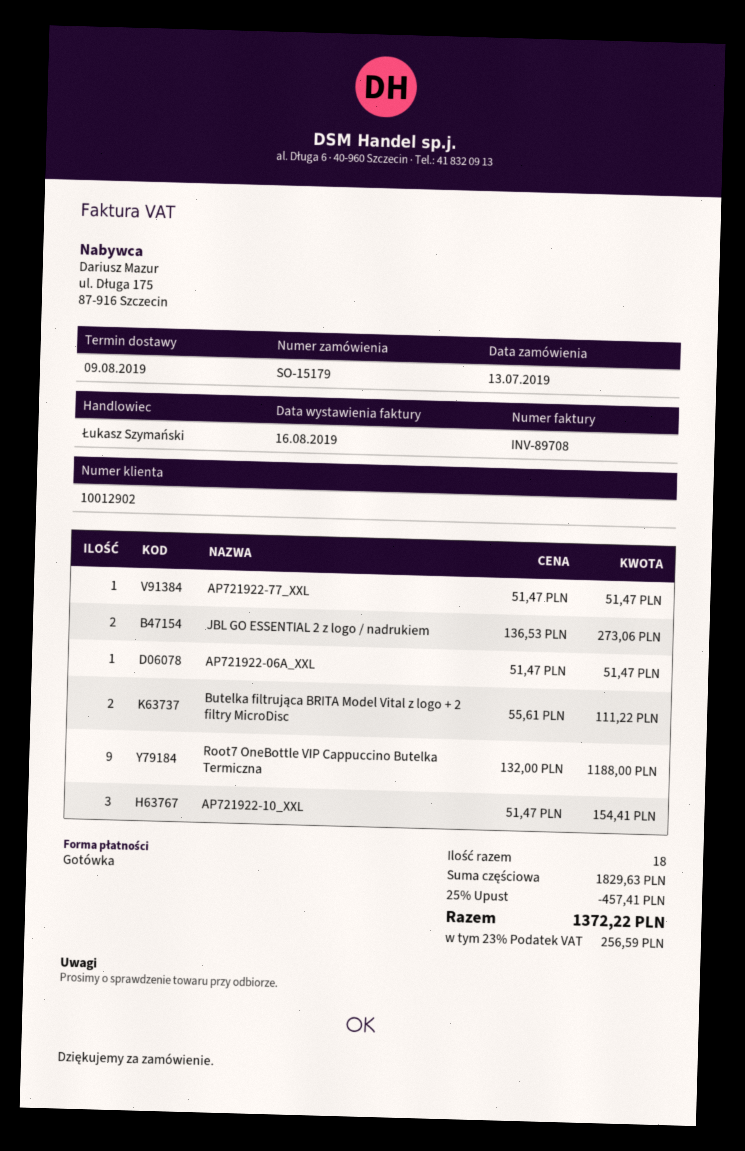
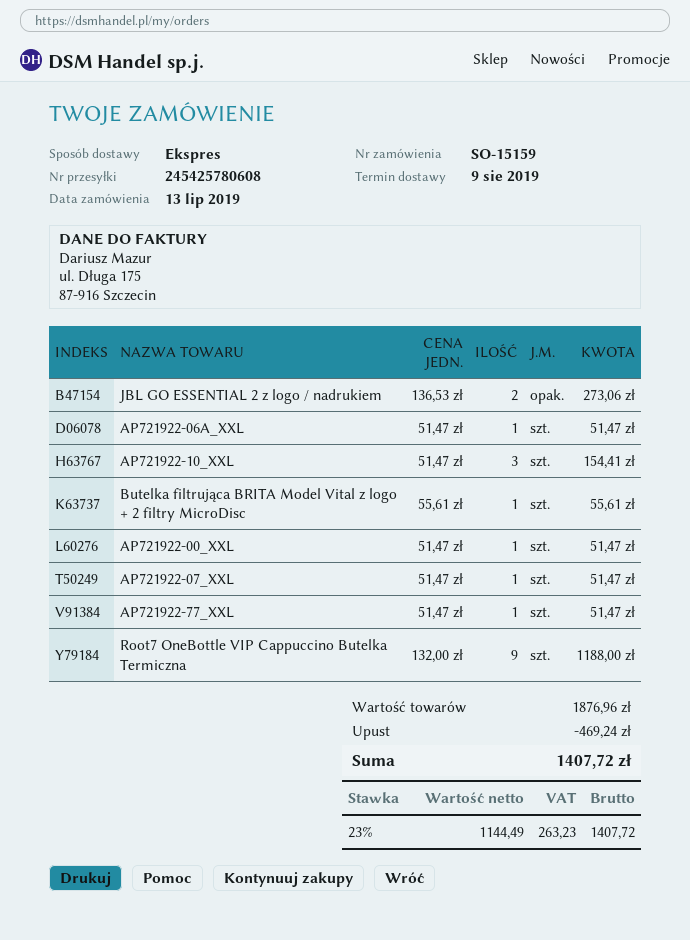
order number: SO-15179 -> SO-15159
Butelka filtrująca BRITA Model Vital z logo + 2 filtry MicroDisc: 2 x 55.61 = 111.22 -> 1 x 55.61 = 55.61
AP721922-00_XXL: none -> 1 x 51.47 = 51.47
AP721922-07_XXL: none -> 1 x 51.47 = 51.47
subtotal: 1829.63 -> 1876.96
discount: 457.41 -> 469.24
tax: 23% = 256.59 -> 23% = 263.23
total: 1372.22 -> 1407.72

